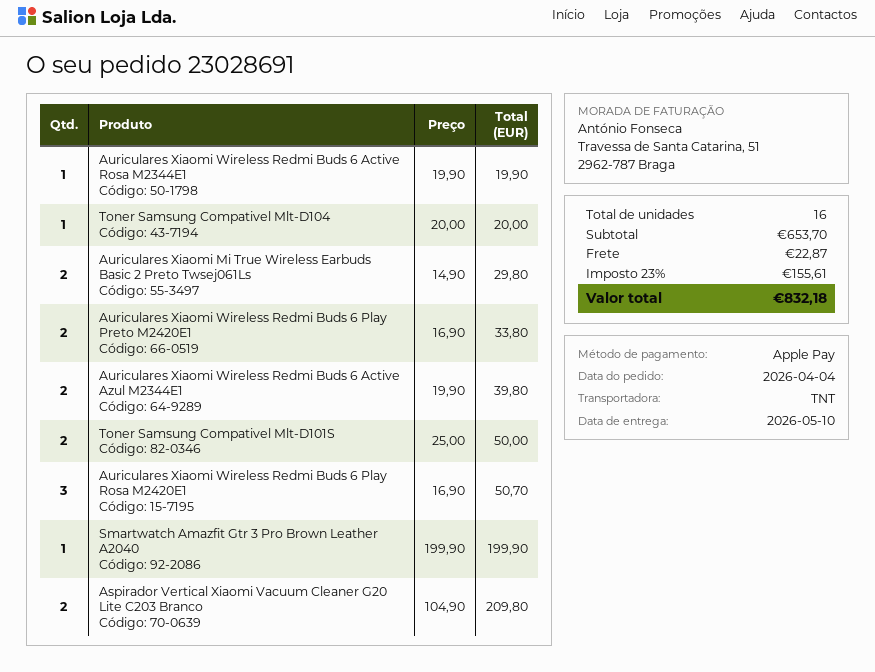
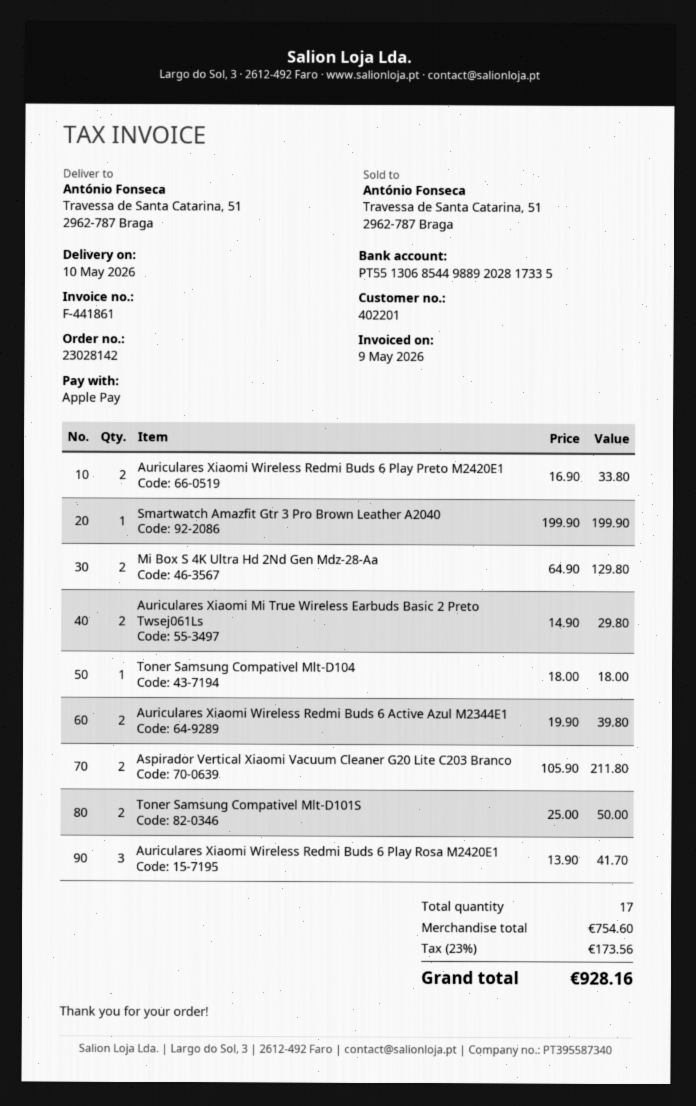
order number: 23028691 -> 23028142
Auriculares Xiaomi Wireless Redmi Buds 6 Active Rosa M2344E1: 1 x 19.90 = 19.90 -> none
Toner Samsung Compativel Mlt-D104: 1 x 20.00 = 20.00 -> 1 x 18.00 = 18.00
Auriculares Xiaomi Wireless Redmi Buds 6 Play Rosa M2420E1: 3 x 16.90 = 50.70 -> 3 x 13.90 = 41.70
Aspirador Vertical Xiaomi Vacuum Cleaner G20 Lite C203 Branco: 2 x 104.90 = 209.80 -> 2 x 105.90 = 211.80
Mi Box S 4K Ultra Hd 2Nd Gen Mdz-28-Aa: none -> 2 x 64.90 = 129.80
total quantity: 16 -> 17
subtotal: 653.70 -> 754.60
shipping: 22.87 -> none
tax: 23% = 155.61 -> 23% = 173.56
total: 832.18 -> 928.16

